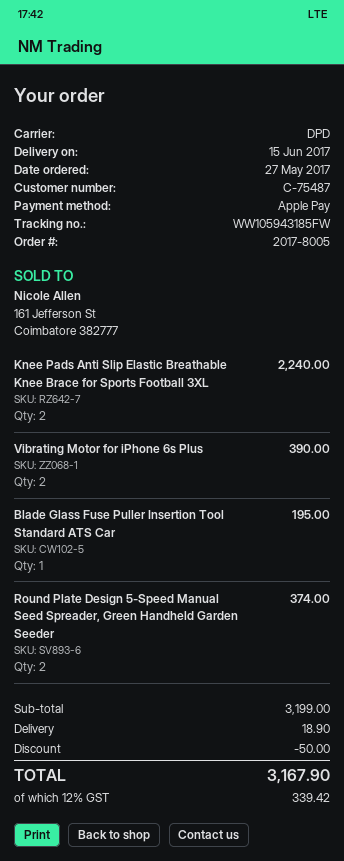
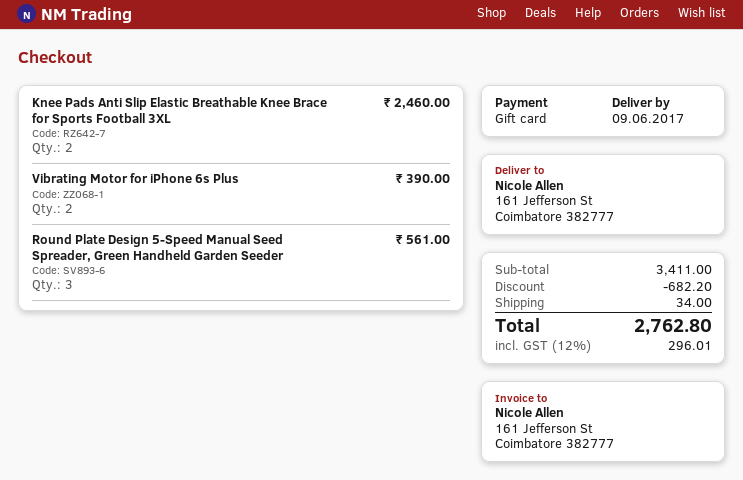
delivery date: 2017-06-15 -> 2017-06-09
payment method: Apple Pay -> gift card
Knee Pads Anti Slip Elastic Breathable Knee Brace for Sports Football 3XL: 2 for 2240.00 -> 2 for 2460.00
Blade Glass Fuse Puller Insertion Tool Standard ATS Car: 1 for 195.00 -> none
Round Plate Design 5-Speed Manual Seed Spreader, Green Handheld Garden Seeder: 2 for 374.00 -> 3 for 561.00
subtotal: 3199.00 -> 3411.00
discount: 50.00 -> 682.20
shipping: 18.90 -> 34.00
tax: 12% = 339.42 -> 12% = 296.01
total: 3167.90 -> 2762.80

